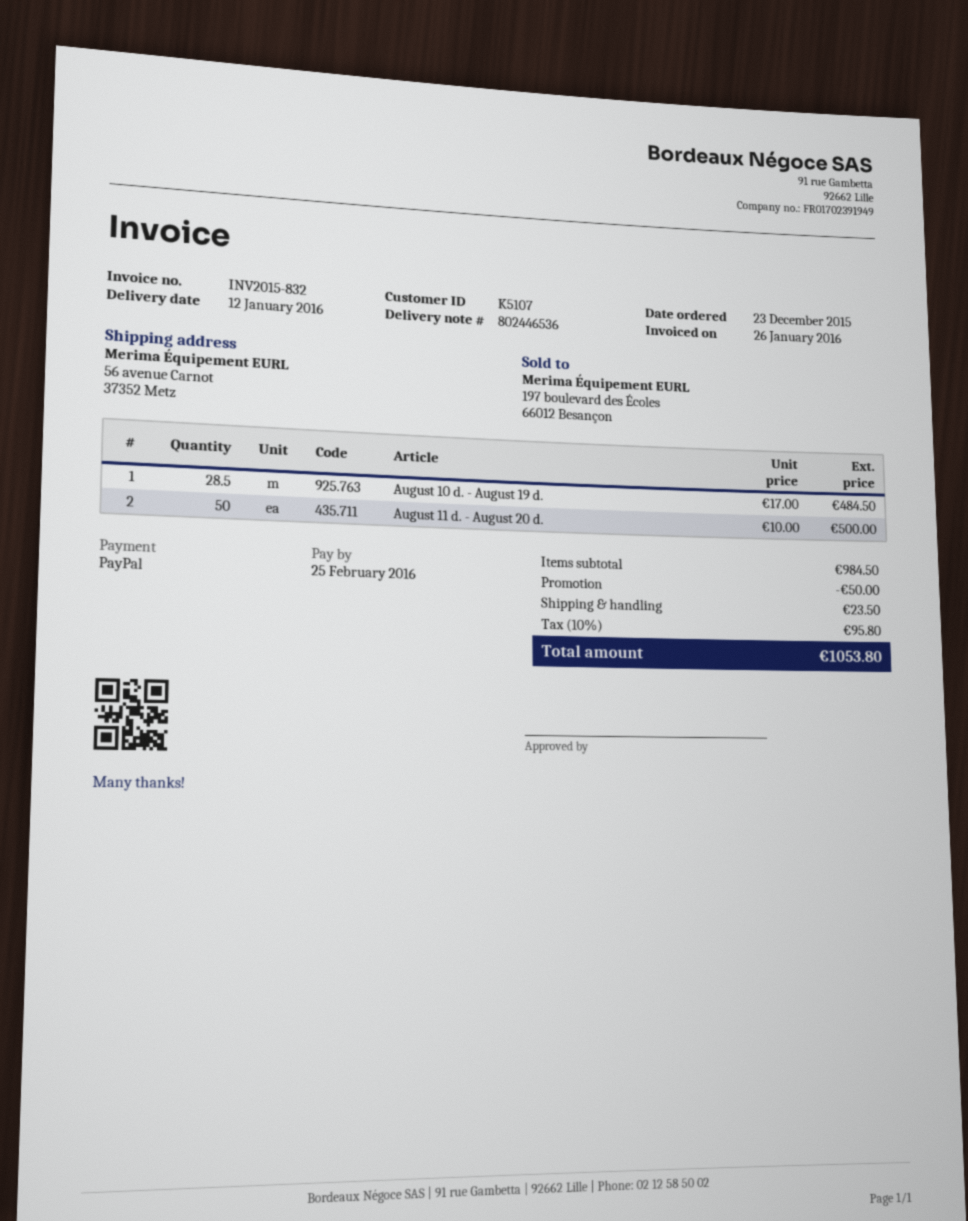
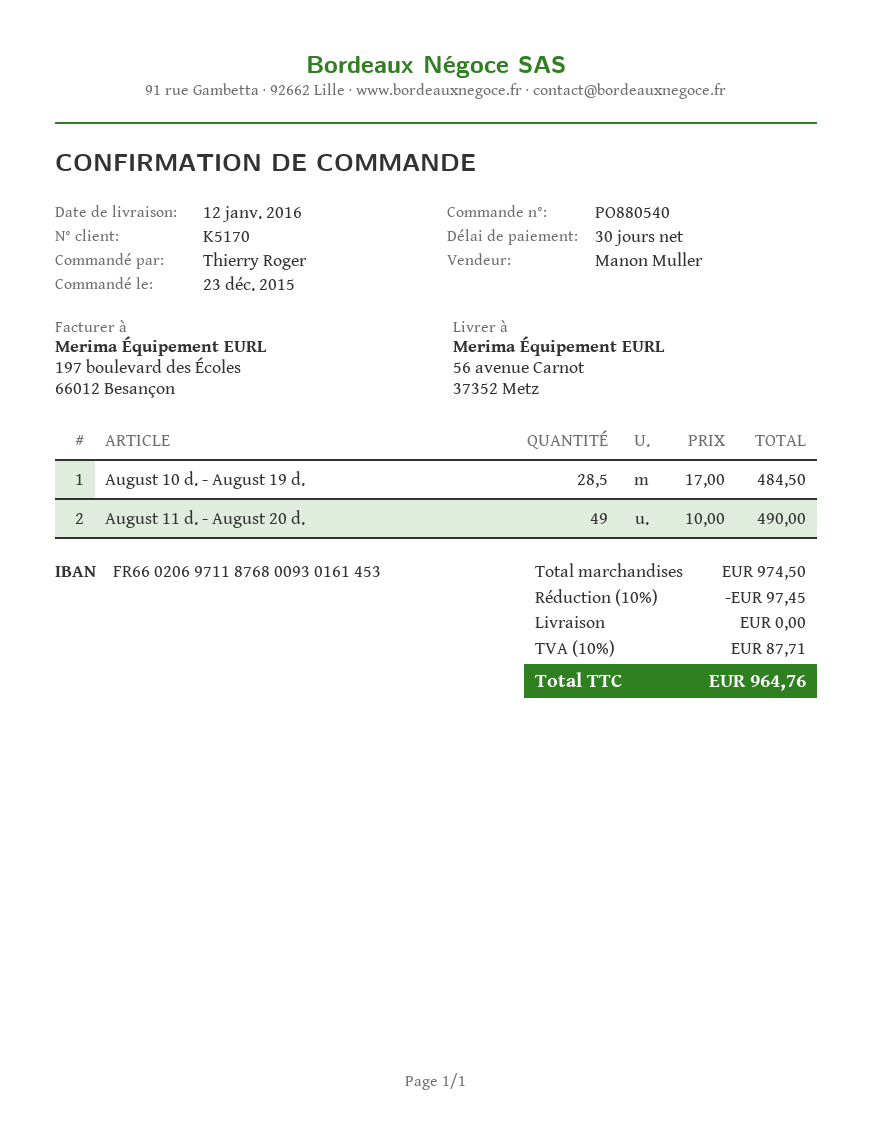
customer number: K5107 -> K5170
August 11 d. - August 20 d.: 50 x 10.00 = 500.00 -> 49 x 10.00 = 490.00
subtotal: 984.50 -> 974.50
discount: 50.00 -> 97.45
shipping: 23.50 -> 0.00
tax: 10% = 95.80 -> 10% = 87.71
total: 1053.80 -> 964.76

